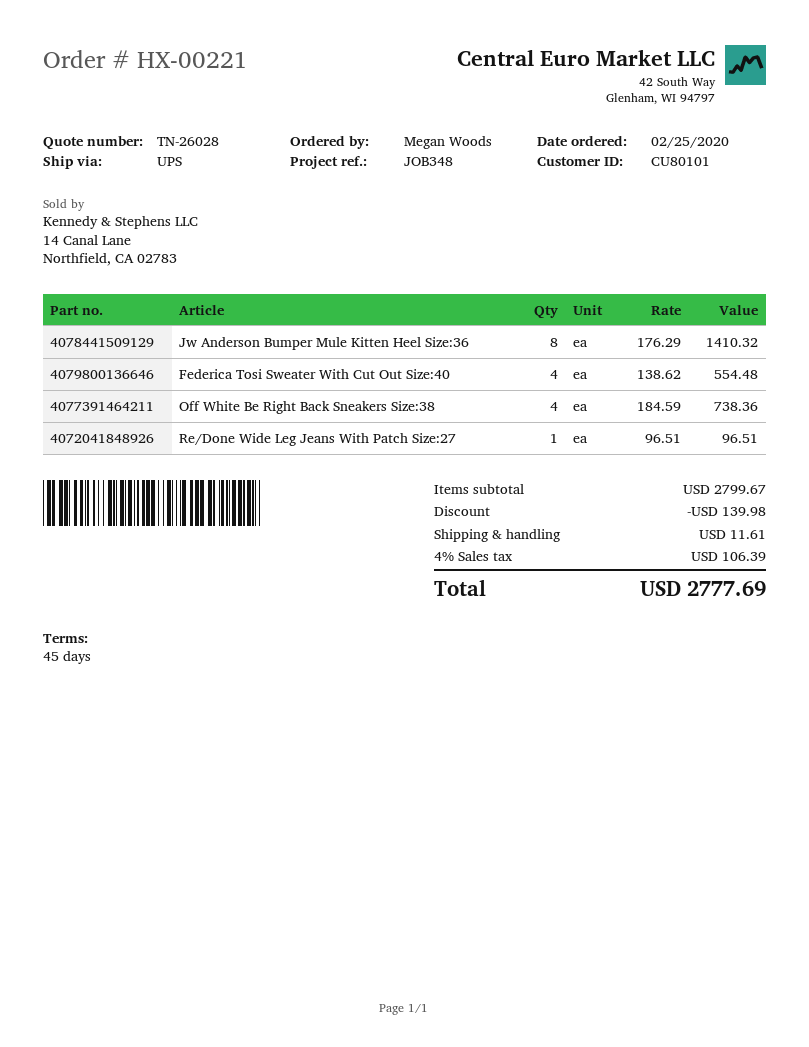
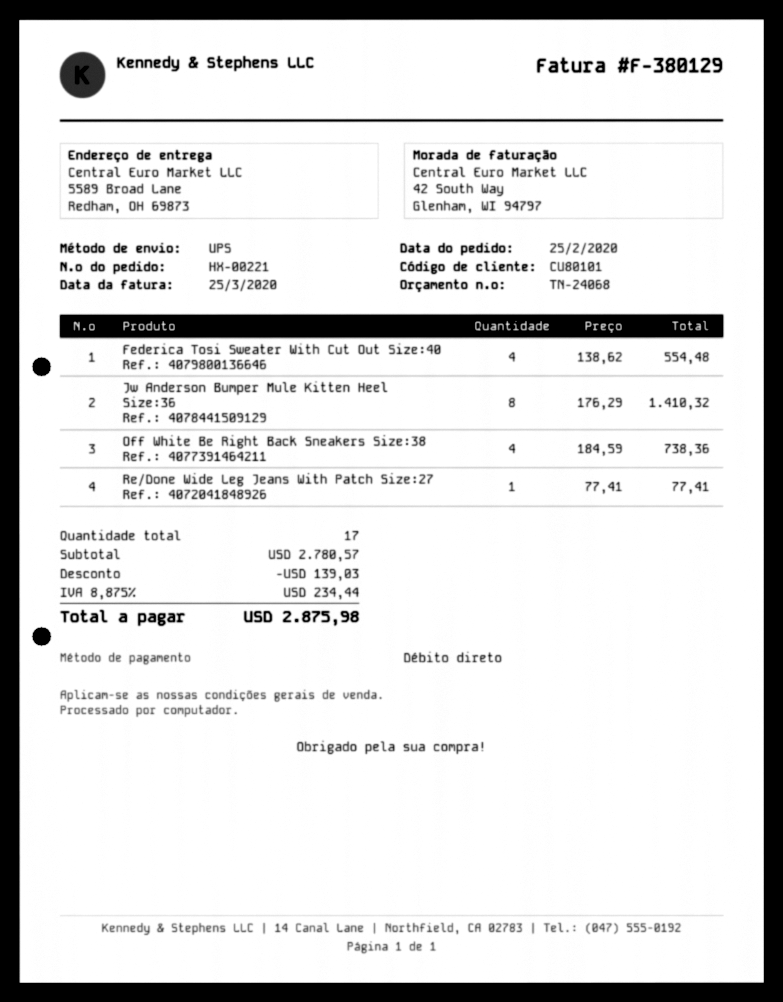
quote number: TN-26028 -> TN-24068
Re/Done Wide Leg Jeans With Patch Size:27: 1 x 96.51 = 96.51 -> 1 x 77.41 = 77.41
subtotal: 2799.67 -> 2780.57
discount: 139.98 -> 139.03
shipping: 11.61 -> none
tax: 4% = 106.39 -> 8.875% = 234.44
total: 2777.69 -> 2875.98

